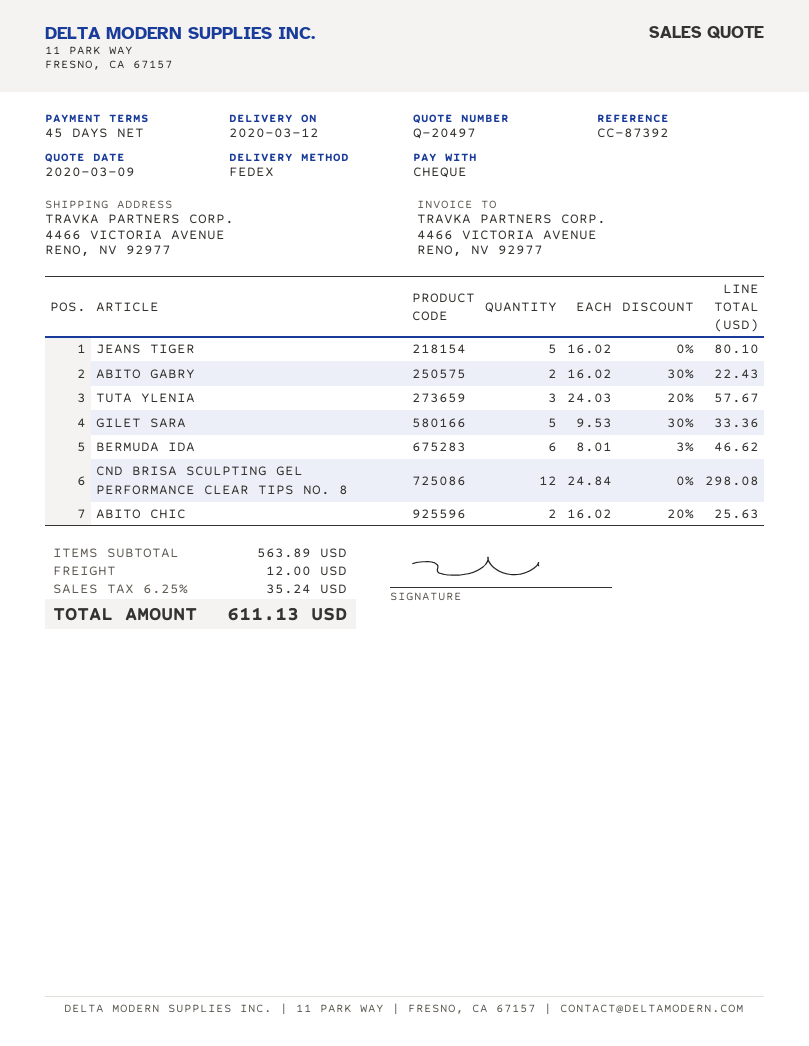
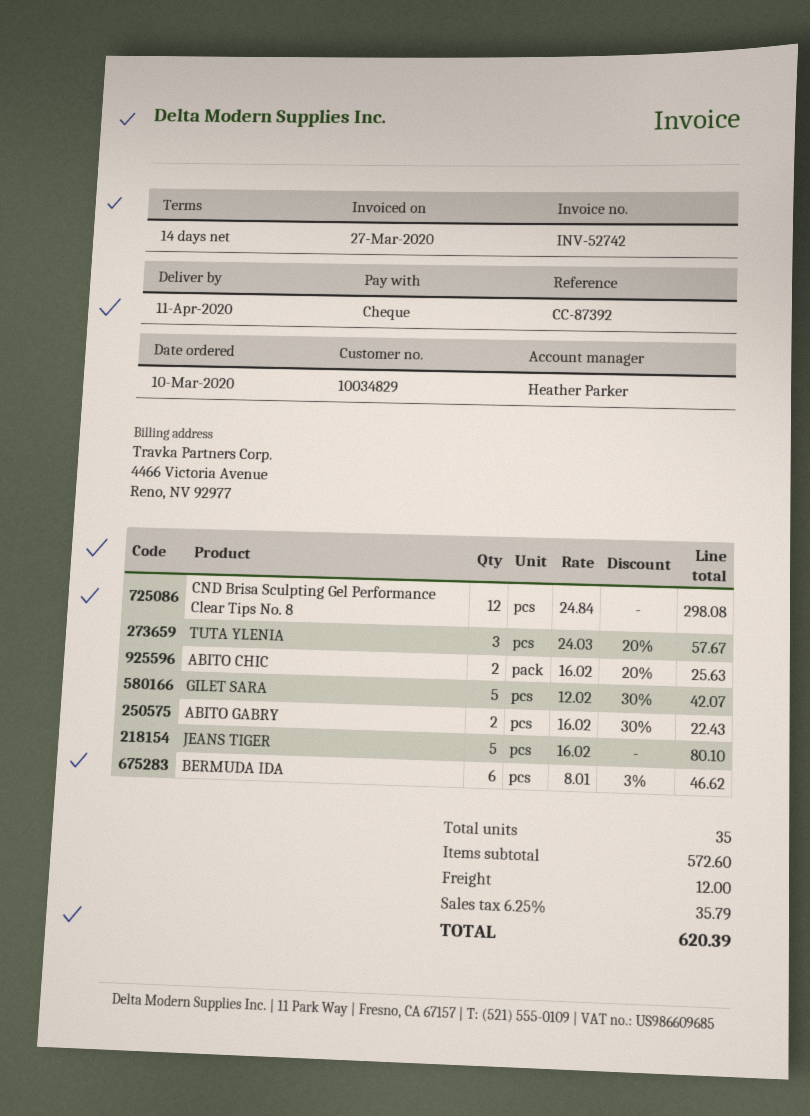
delivery date: 2020-03-12 -> 2020-04-11
payment terms: 45 days -> 14 days
GILET SARA: 5 x 9.53 - 30% = 33.36 -> 5 x 12.02 - 30% = 42.07
subtotal: 563.89 -> 572.60
tax: 6.25% = 35.24 -> 6.25% = 35.79
total: 611.13 -> 620.39

